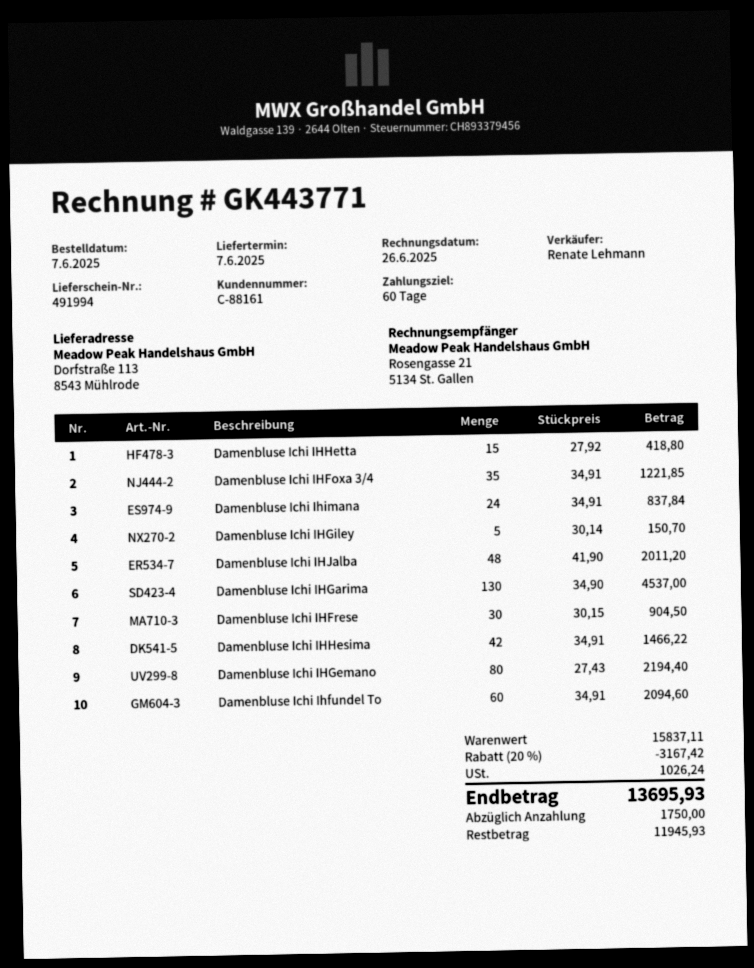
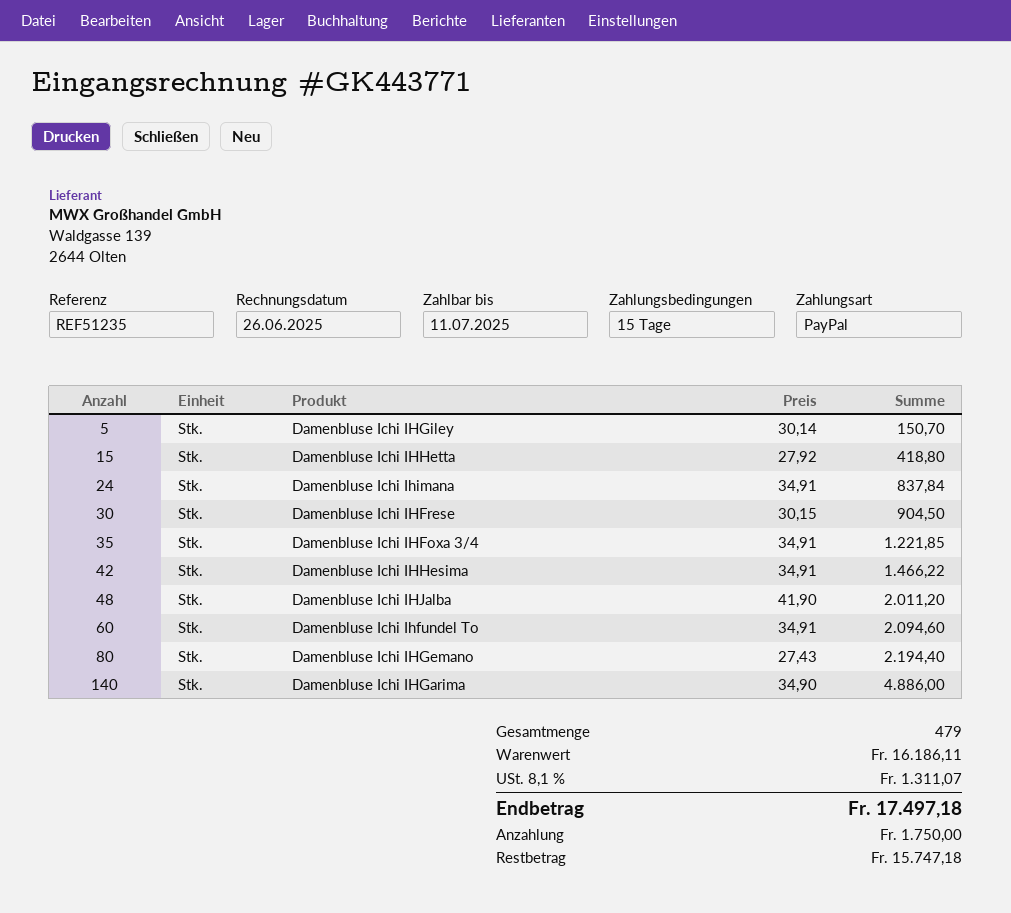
payment terms: 60 days -> 15 days
Damenbluse Ichi IHGarima: 130 x 34.90 = 4537.00 -> 140 x 34.90 = 4886.00
subtotal: 15837.11 -> 16186.11
discount: 20% = 3167.42 -> none
tax: 1026.24 -> 1311.07
total: 13695.93 -> 17497.18
balance: 11945.93 -> 15747.18

